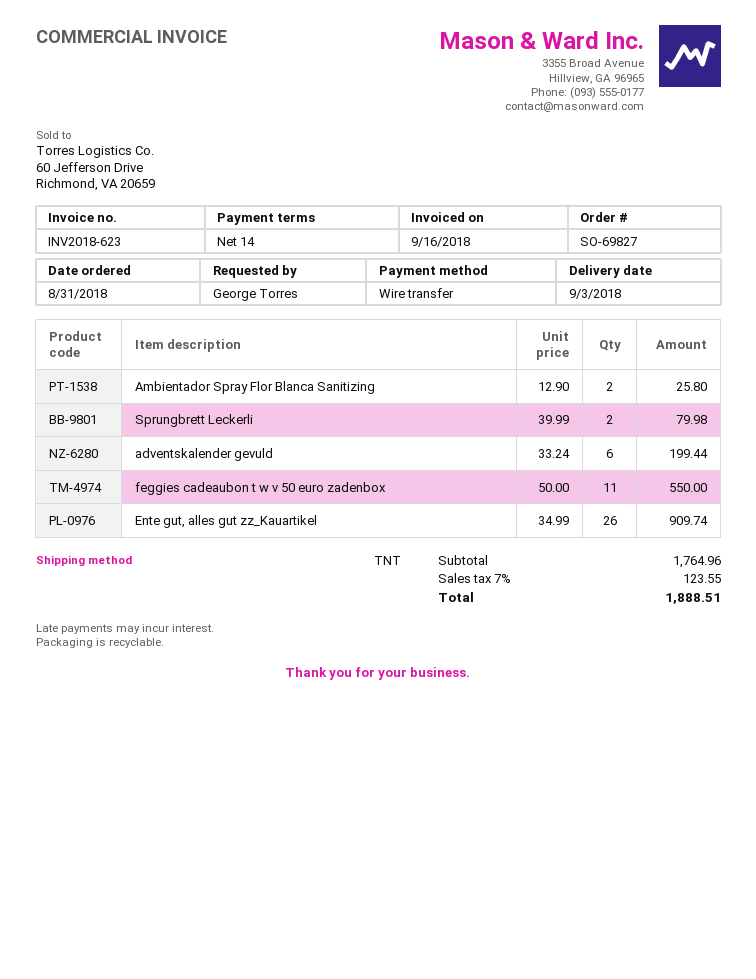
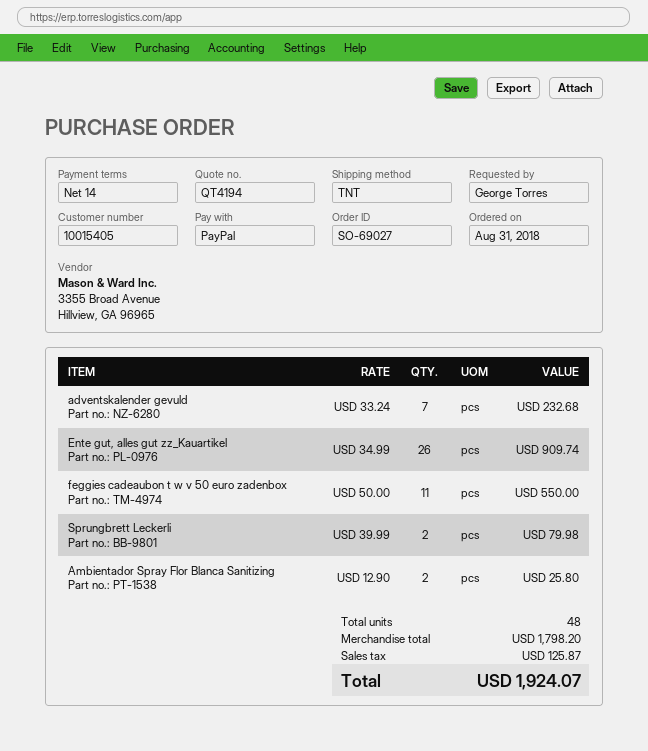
order number: SO-69827 -> SO-69027
payment method: bank transfer -> PayPal
adventskalender gevuld: 6 x 33.24 = 199.44 -> 7 x 33.24 = 232.68
subtotal: 1764.96 -> 1798.20
tax: 123.55 -> 125.87
total: 1888.51 -> 1924.07

